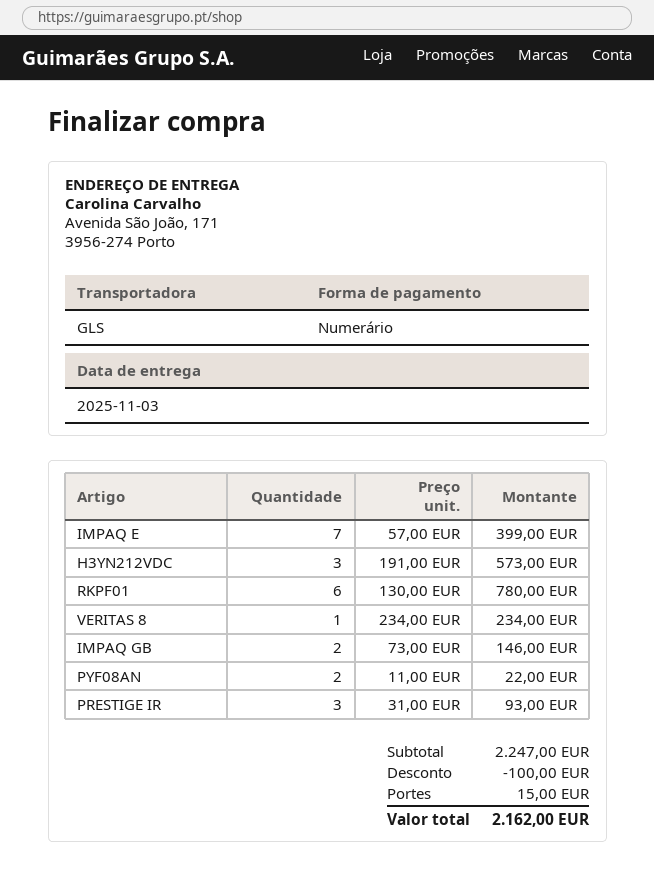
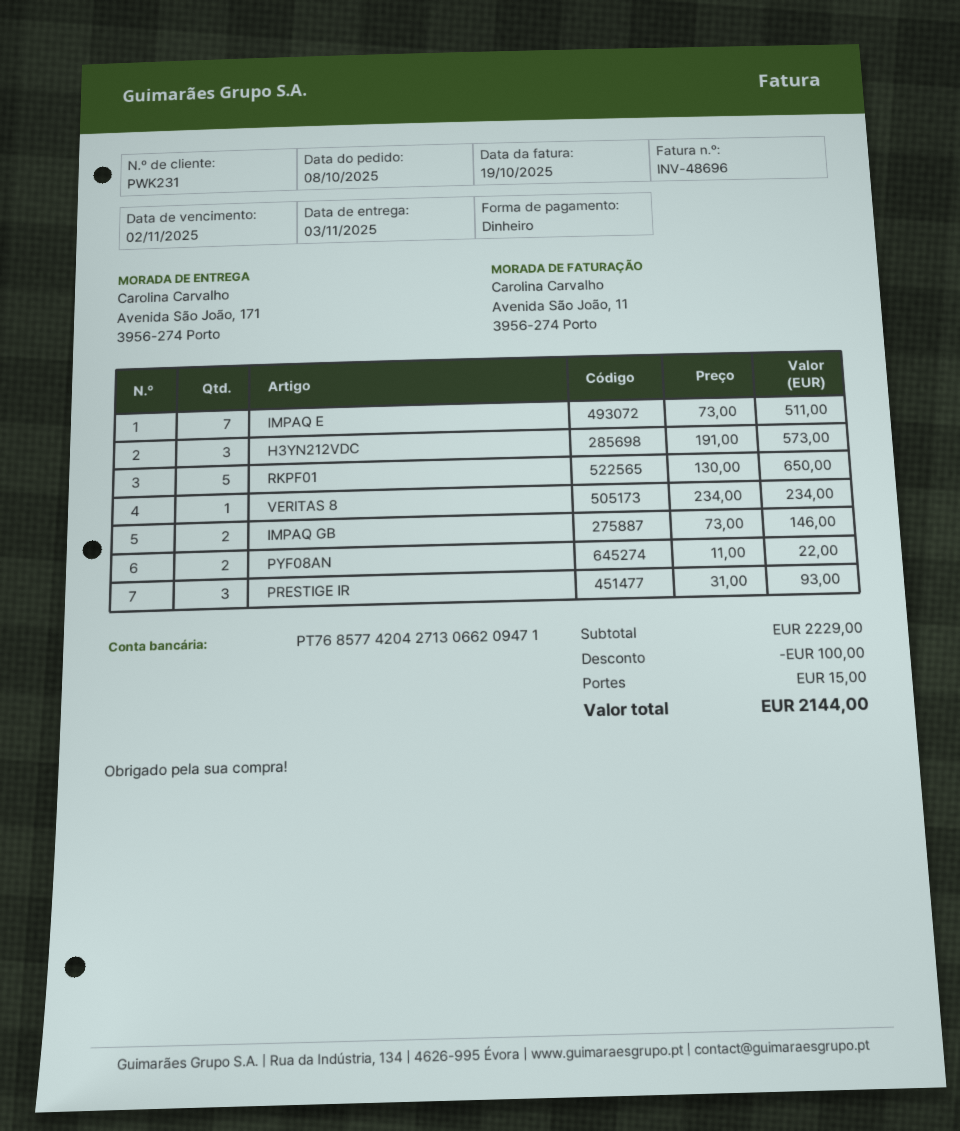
IMPAQ E: 7 x 57.00 = 399.00 -> 7 x 73.00 = 511.00
RKPF01: 6 x 130.00 = 780.00 -> 5 x 130.00 = 650.00
subtotal: 2247.00 -> 2229.00
total: 2162.00 -> 2144.00

